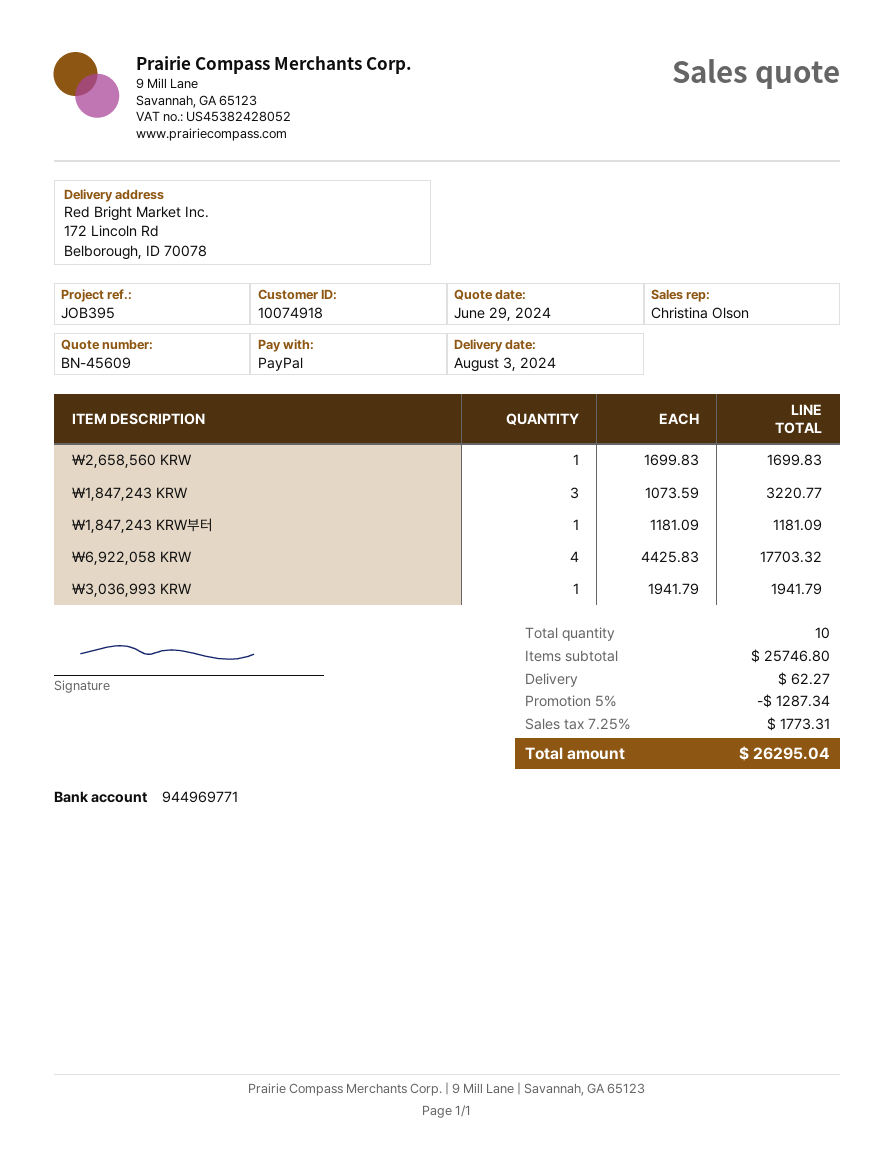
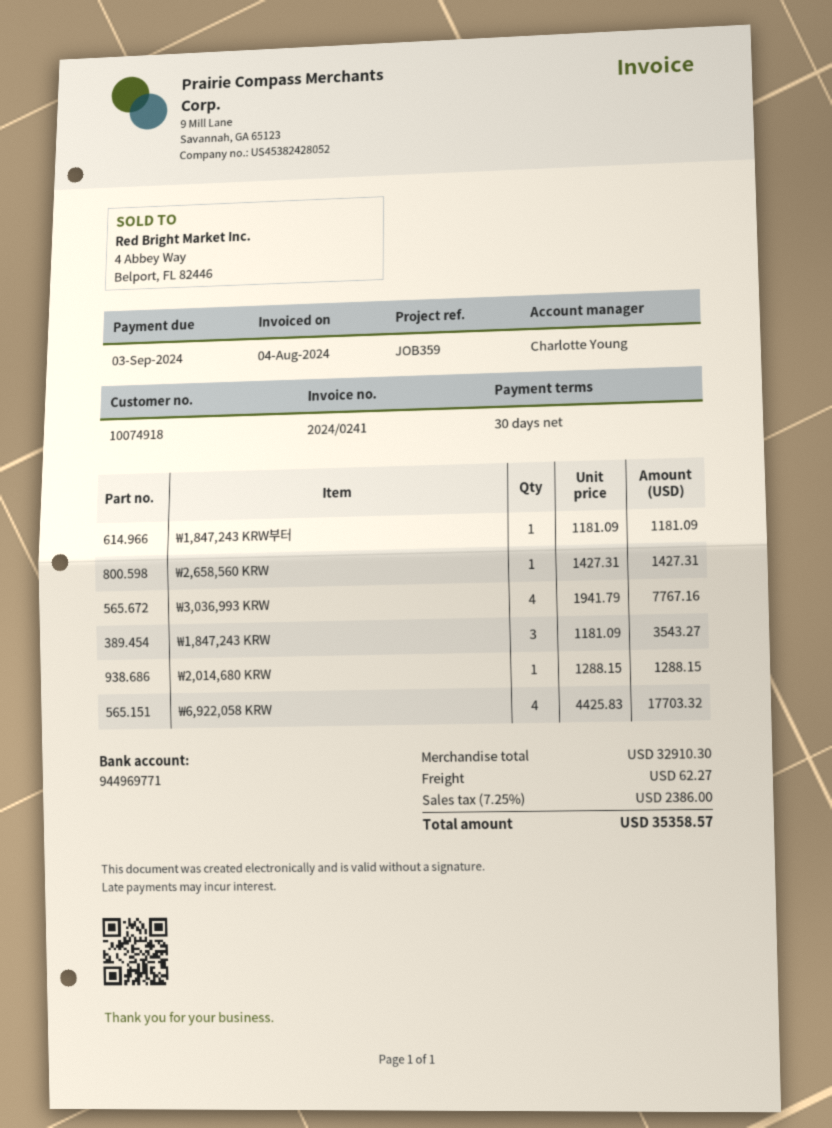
reference: JOB395 -> JOB359
sales rep: Christina Olson -> Charlotte Young
₩2,658,560 KRW: 1 x 1699.83 = 1699.83 -> 1 x 1427.31 = 1427.31
₩1,847,243 KRW: 3 x 1073.59 = 3220.77 -> 3 x 1181.09 = 3543.27
₩3,036,993 KRW: 1 x 1941.79 = 1941.79 -> 4 x 1941.79 = 7767.16
₩2,014,680 KRW: none -> 1 x 1288.15 = 1288.15
subtotal: 25746.80 -> 32910.30
discount: 5% = 1287.34 -> none
tax: 7.25% = 1773.31 -> 7.25% = 2386.00
total: 26295.04 -> 35358.57

